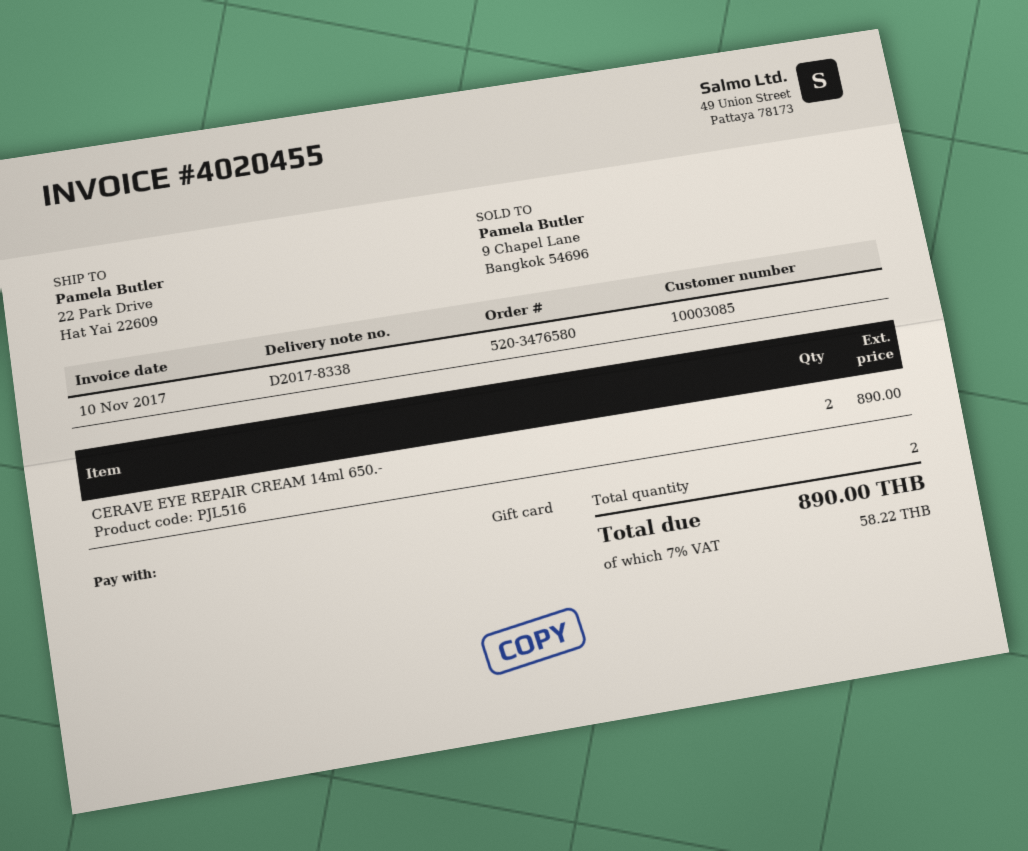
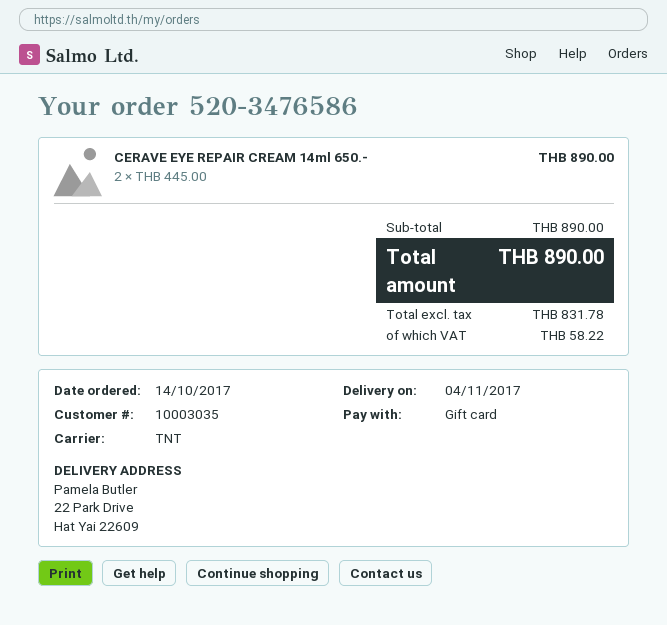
order number: 520-3476580 -> 520-3476586
customer number: 10003085 -> 10003035

